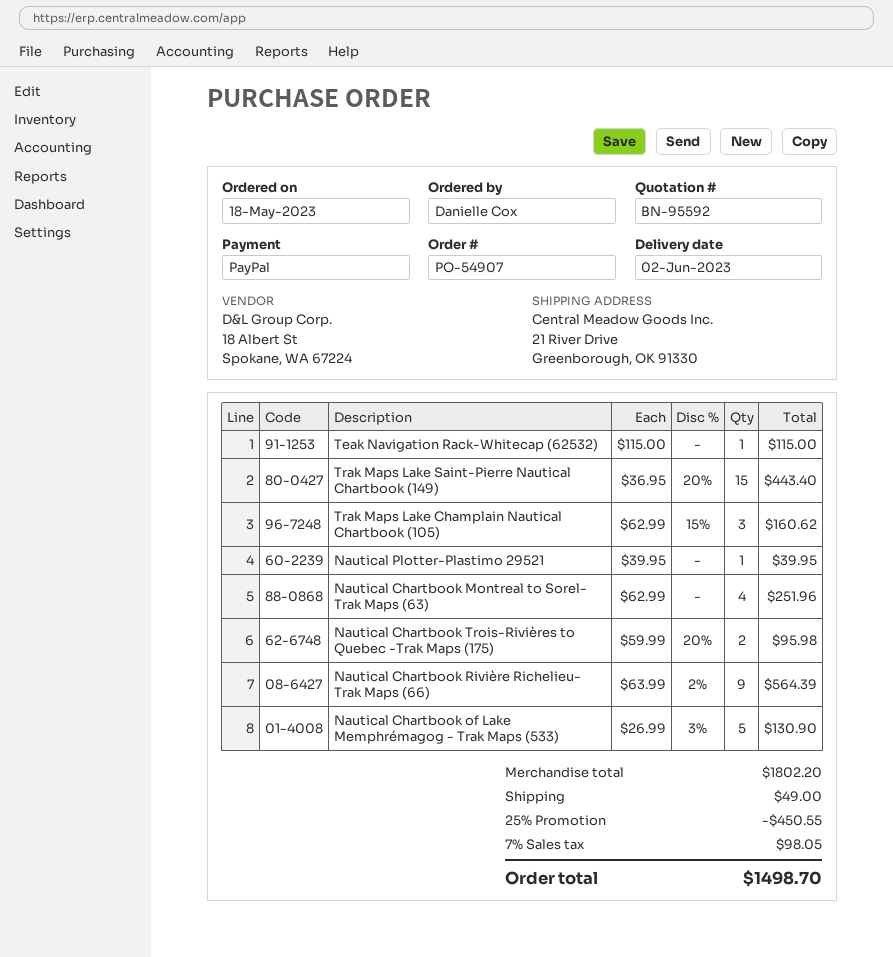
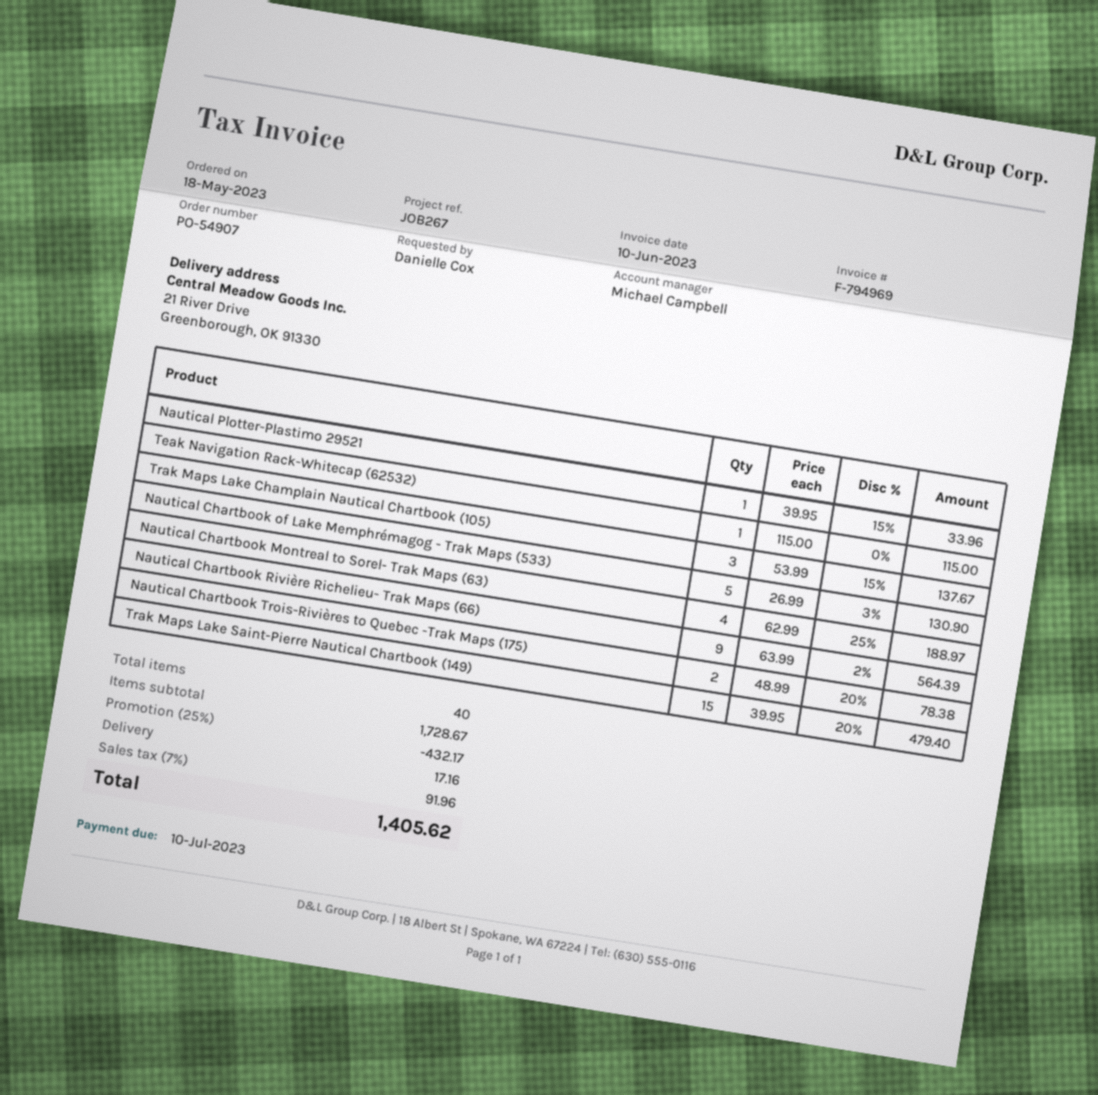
Trak Maps Lake Saint-Pierre Nautical Chartbook (149): 15 x 36.95 - 20% = 443.40 -> 15 x 39.95 - 20% = 479.40
Trak Maps Lake Champlain Nautical Chartbook (105): 3 x 62.99 - 15% = 160.62 -> 3 x 53.99 - 15% = 137.67
Nautical Plotter-Plastimo 29521: 1 x 39.95 = 39.95 -> 1 x 39.95 - 15% = 33.96
Nautical Chartbook Montreal to Sorel- Trak Maps (63): 4 x 62.99 = 251.96 -> 4 x 62.99 - 25% = 188.97
Nautical Chartbook Trois-Rivières to Quebec -Trak Maps (175): 2 x 59.99 - 20% = 95.98 -> 2 x 48.99 - 20% = 78.38
subtotal: 1802.20 -> 1728.67
discount: 25% = 450.55 -> 25% = 432.17
shipping: 49.00 -> 17.16
tax: 7% = 98.05 -> 7% = 91.96
total: 1498.70 -> 1405.62

